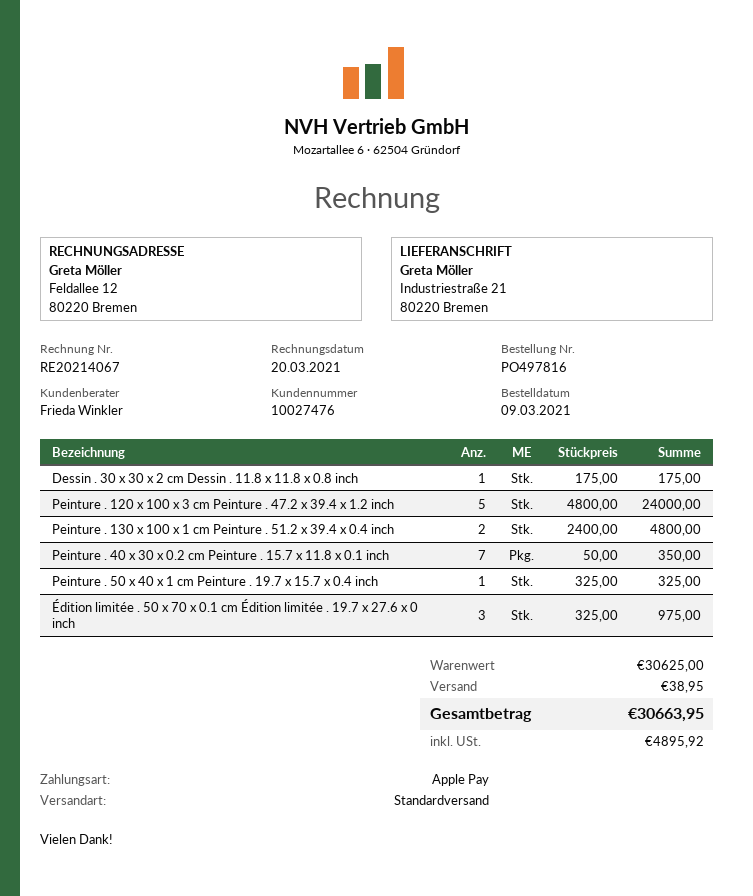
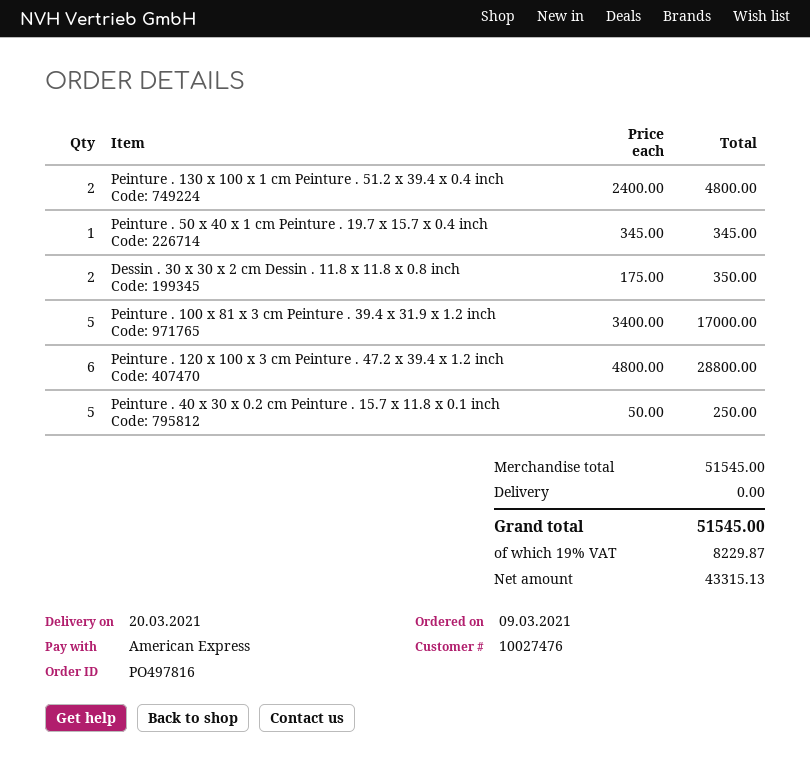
payment method: Apple Pay -> American Express
Dessin . 30 x 30 x 2 cm Dessin . 11.8 x 11.8 x 0.8 inch: 1 x 175.00 = 175.00 -> 2 x 175.00 = 350.00
Peinture . 120 x 100 x 3 cm Peinture . 47.2 x 39.4 x 1.2 inch: 5 x 4800.00 = 24000.00 -> 6 x 4800.00 = 28800.00
Peinture . 40 x 30 x 0.2 cm Peinture . 15.7 x 11.8 x 0.1 inch: 7 x 50.00 = 350.00 -> 5 x 50.00 = 250.00
Peinture . 50 x 40 x 1 cm Peinture . 19.7 x 15.7 x 0.4 inch: 1 x 325.00 = 325.00 -> 1 x 345.00 = 345.00
Édition limitée . 50 x 70 x 0.1 cm Édition limitée . 19.7 x 27.6 x 0 inch: 3 x 325.00 = 975.00 -> none
Peinture . 100 x 81 x 3 cm Peinture . 39.4 x 31.9 x 1.2 inch: none -> 5 x 3400.00 = 17000.00
subtotal: 30625.00 -> 51545.00
shipping: 38.95 -> 0.00
tax: 4895.92 -> 8229.87
total: 30663.95 -> 51545.00

